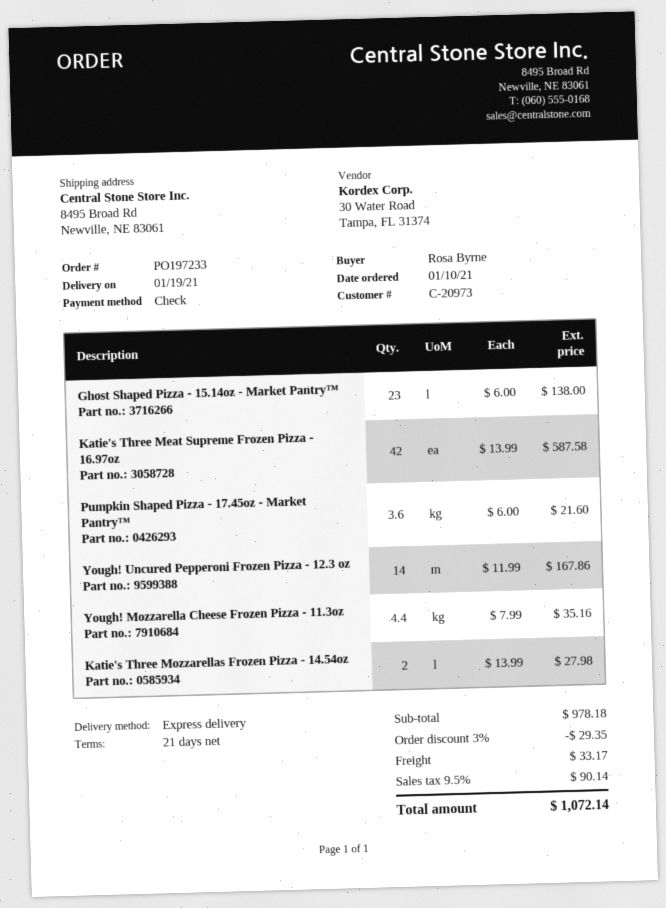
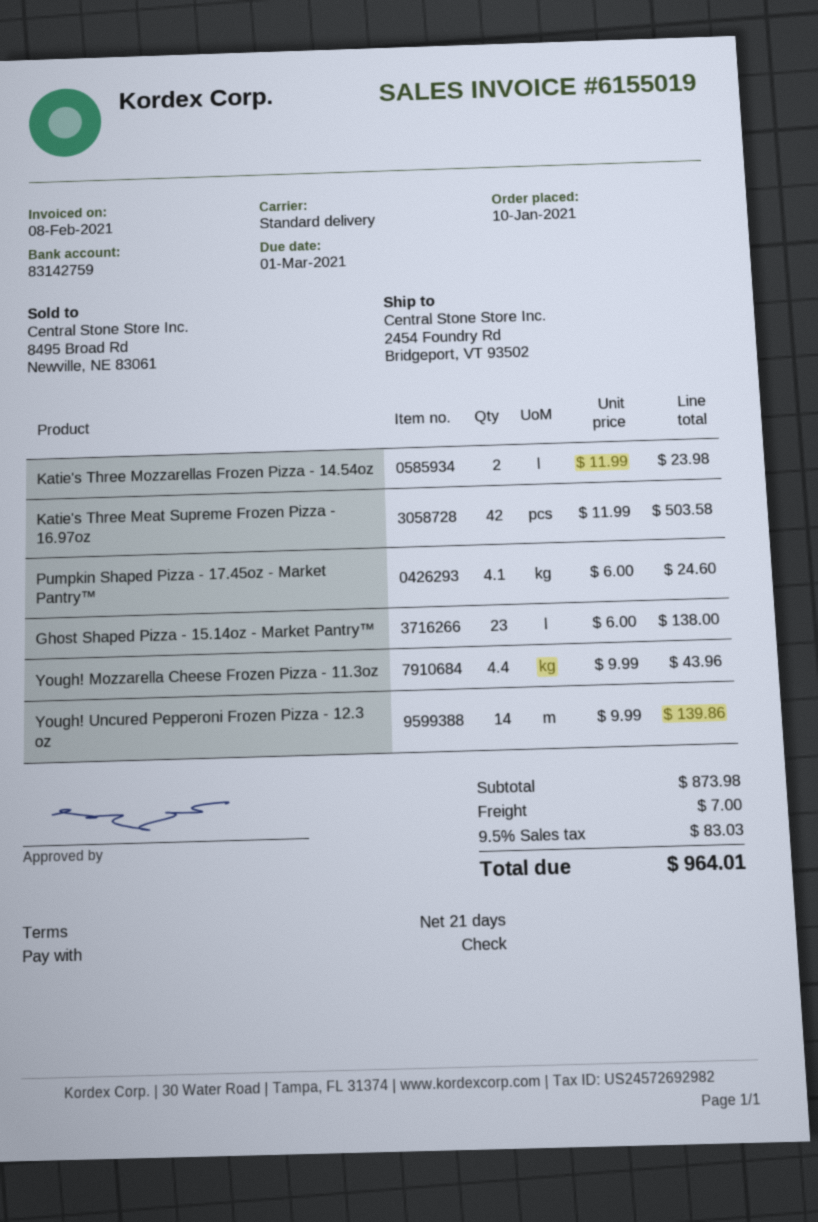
shipping method: express -> standard
ship to: 8495 Broad Rd, Newville, NE 83061 -> 2454 Foundry Rd, Bridgeport, VT 93502
Katie's Three Meat Supreme Frozen Pizza - 16.97oz: 42 x 13.99 = 587.58 -> 42 x 11.99 = 503.58
Pumpkin Shaped Pizza - 17.45oz - Market Pantry™: 3.6 x 6.00 = 21.60 -> 4.1 x 6.00 = 24.60
Yough! Uncured Pepperoni Frozen Pizza - 12.3 oz: 14 x 11.99 = 167.86 -> 14 x 9.99 = 139.86
Yough! Mozzarella Cheese Frozen Pizza - 11.3oz: 4.4 x 7.99 = 35.16 -> 4.4 x 9.99 = 43.96
Katie's Three Mozzarellas Frozen Pizza - 14.54oz: 2 x 13.99 = 27.98 -> 2 x 11.99 = 23.98
subtotal: 978.18 -> 873.98
discount: 3% = 29.35 -> none
shipping: 33.17 -> 7.00
tax: 9.5% = 90.14 -> 9.5% = 83.03
total: 1072.14 -> 964.01

